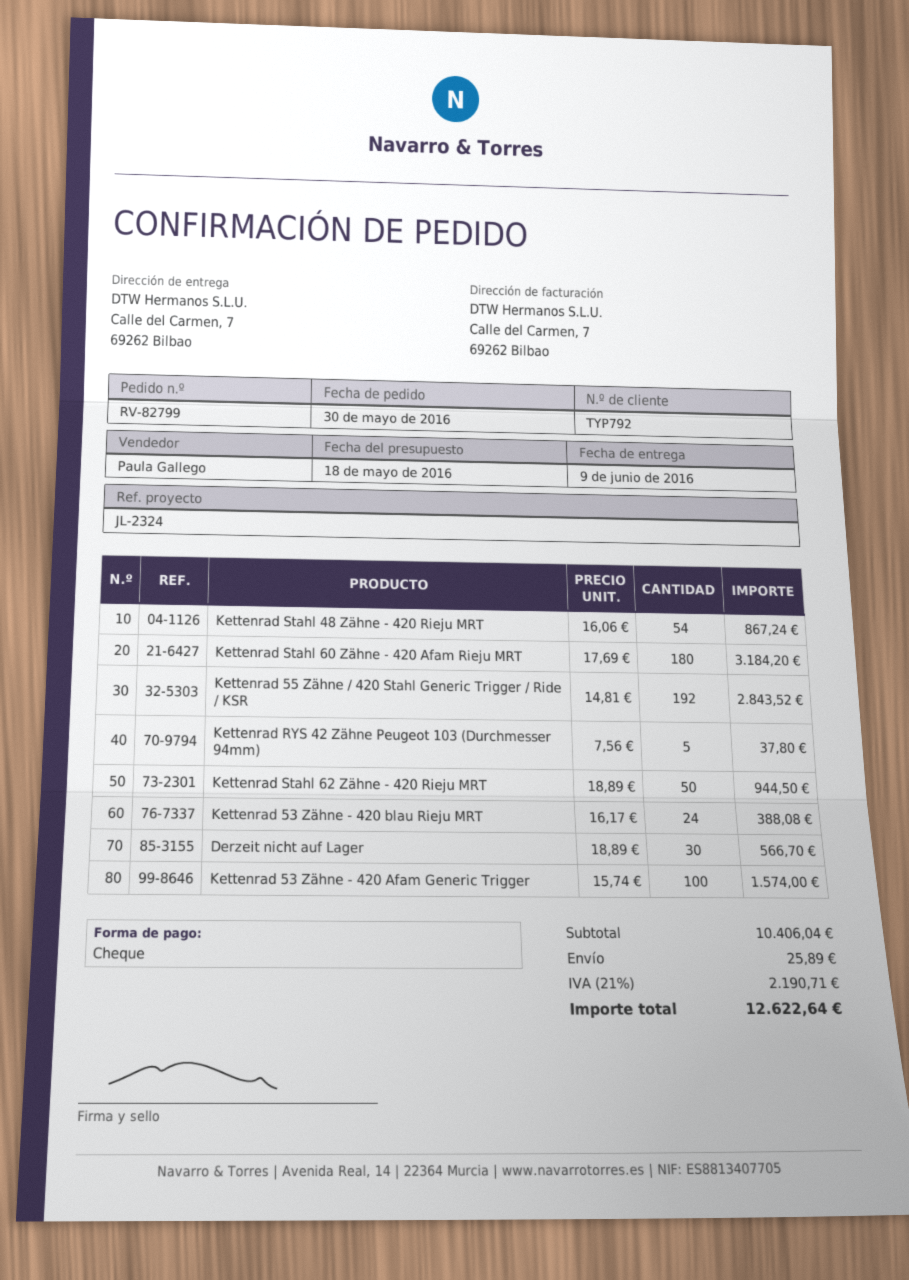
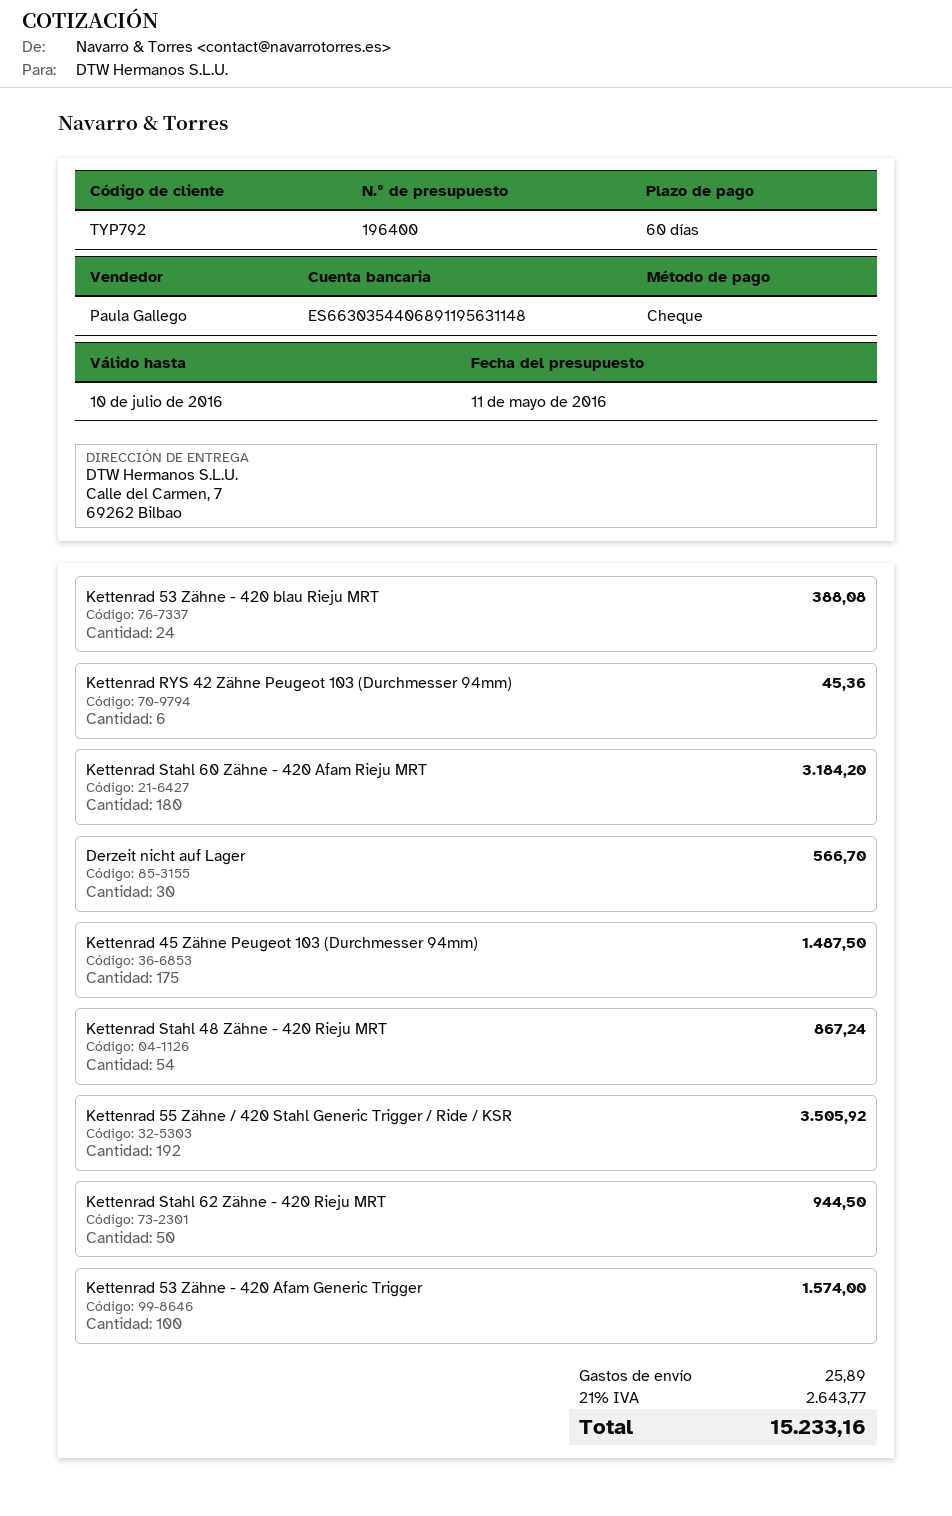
quote date: 2016-05-18 -> 2016-05-11
Kettenrad 55 Zähne / 420 Stahl Generic Trigger / Ride / KSR: 192 for 2843.52 -> 192 for 3505.92
Kettenrad RYS 42 Zähne Peugeot 103 (Durchmesser 94mm): 5 for 37.80 -> 6 for 45.36
Kettenrad 45 Zähne Peugeot 103 (Durchmesser 94mm): none -> 175 for 1487.50
tax: 21% = 2190.71 -> 21% = 2643.77
total: 12622.64 -> 15233.16

